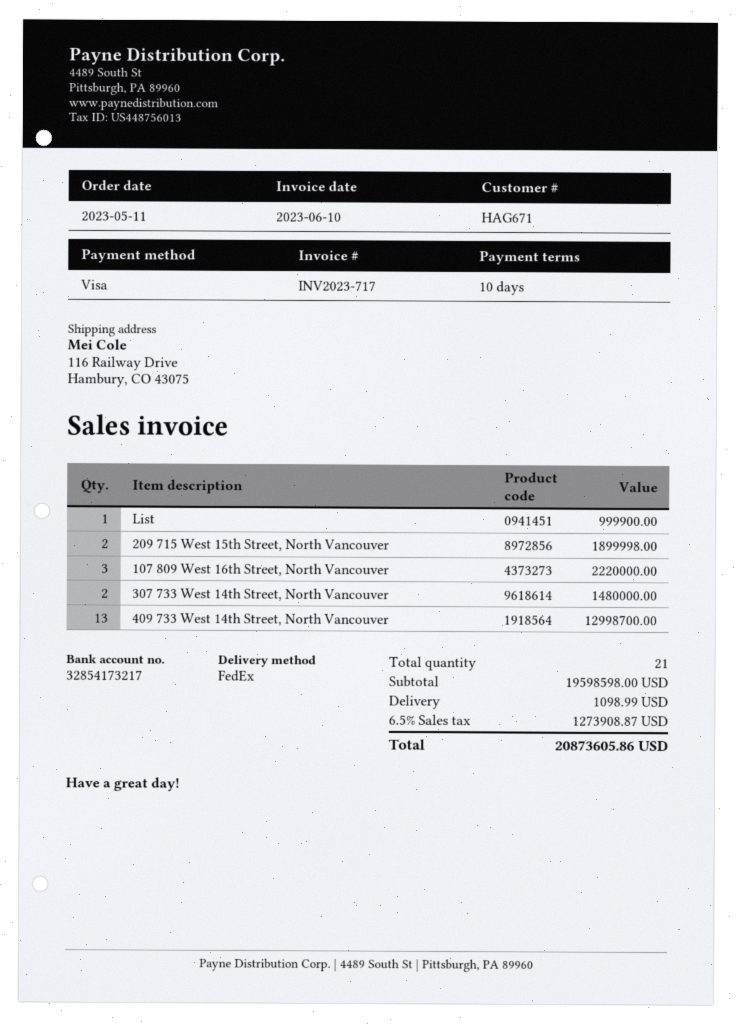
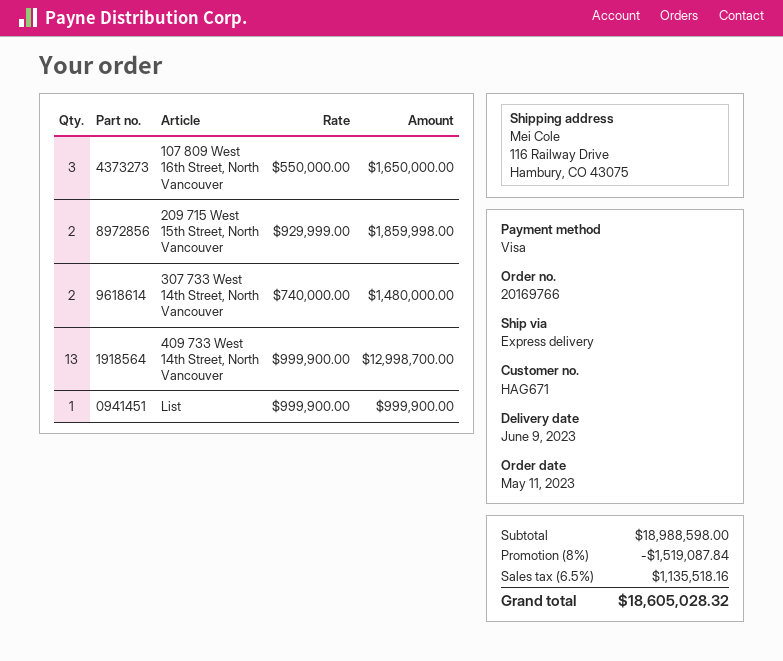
shipping method: FedEx -> express
209 715 West 15th Street, North Vancouver: 2 for 1899998.00 -> 2 for 1859998.00
107 809 West 16th Street, North Vancouver: 3 for 2220000.00 -> 3 for 1650000.00
subtotal: 19598598.00 -> 18988598.00
discount: none -> 8% = 1519087.84
shipping: 1098.99 -> none
tax: 6.5% = 1273908.87 -> 6.5% = 1135518.16
total: 20873605.86 -> 18605028.32

